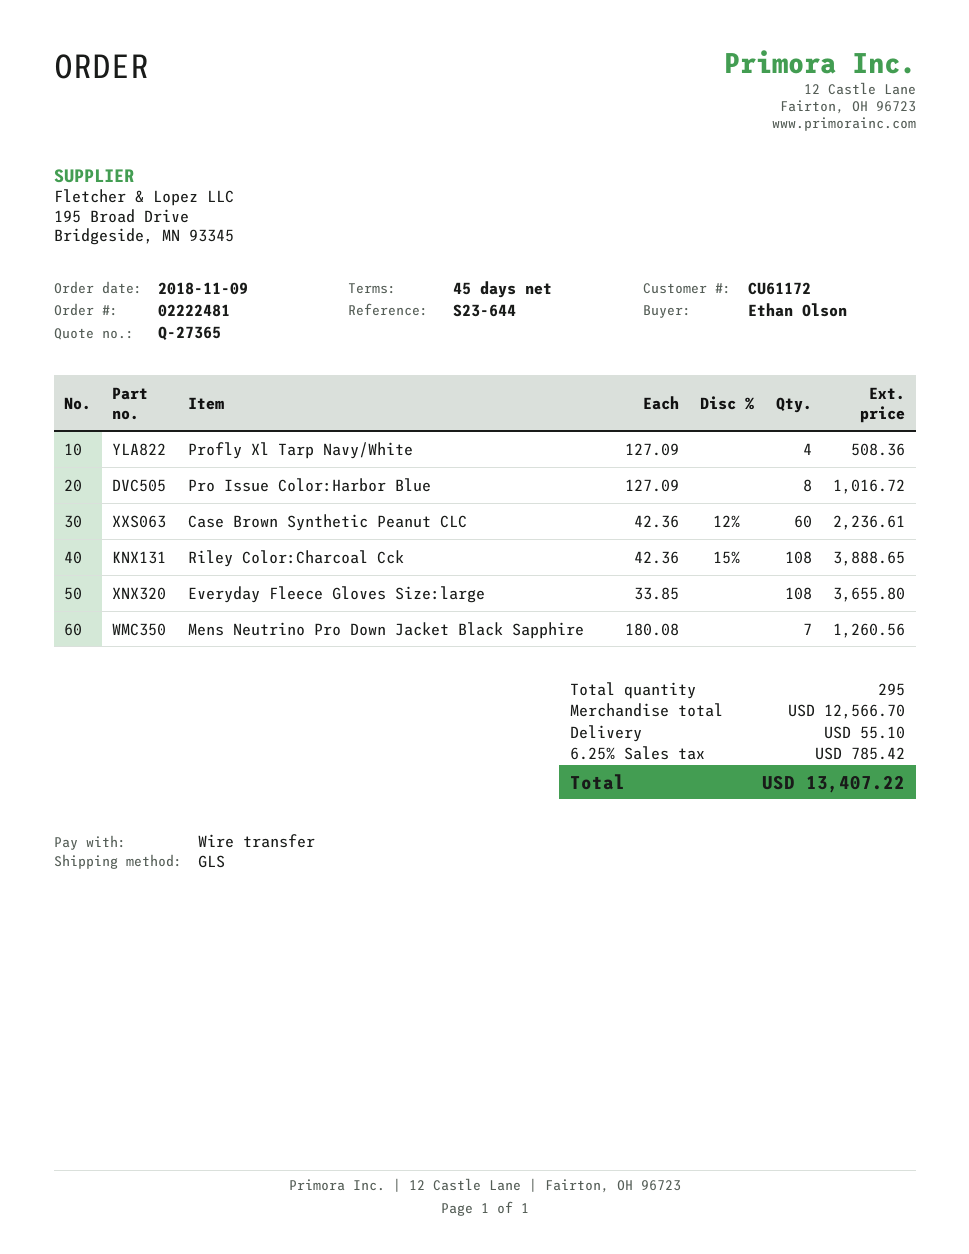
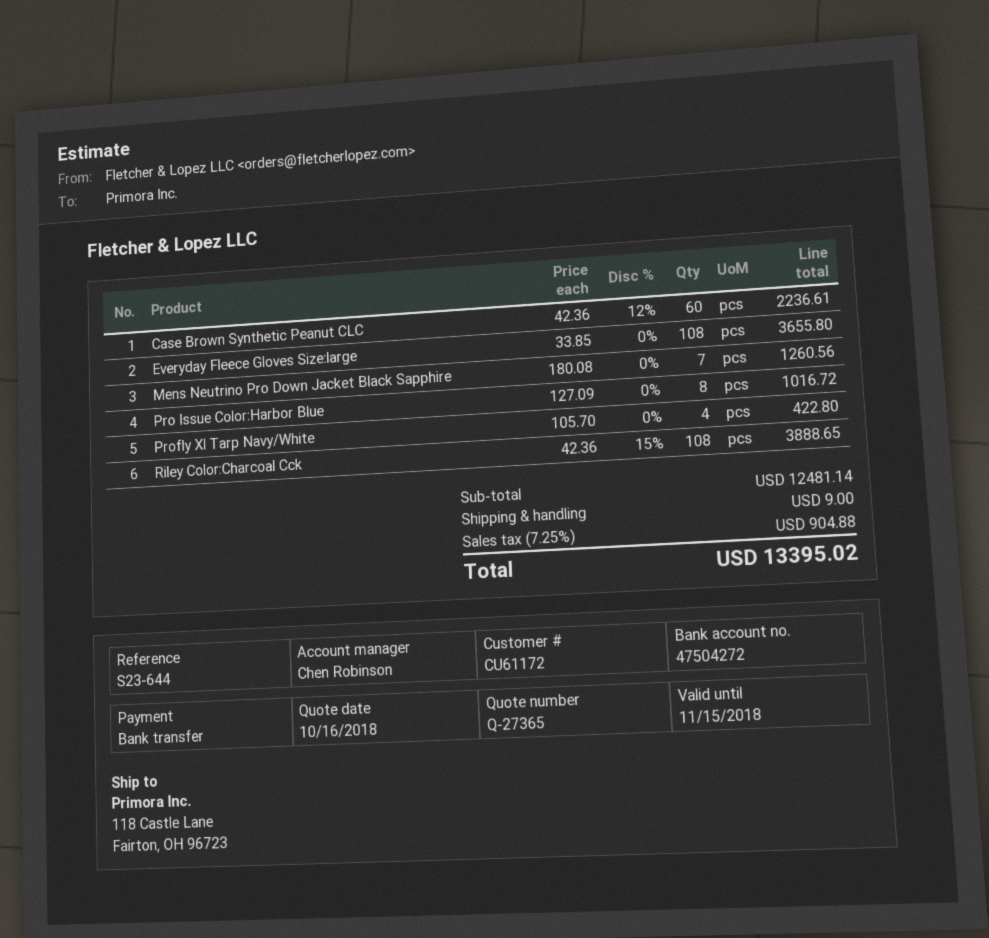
Profly Xl Tarp Navy/White: 4 x 127.09 = 508.36 -> 4 x 105.70 = 422.80
subtotal: 12566.70 -> 12481.14
shipping: 55.10 -> 9.00
tax: 6.25% = 785.42 -> 7.25% = 904.88
total: 13407.22 -> 13395.02

